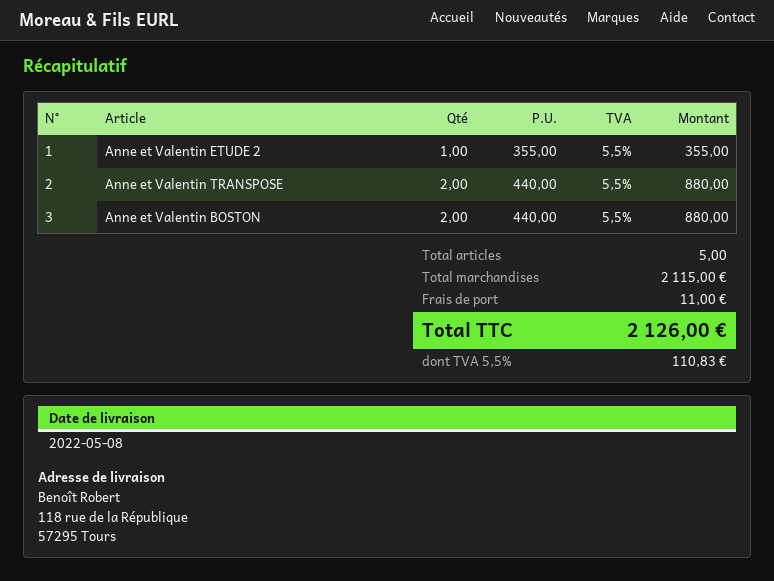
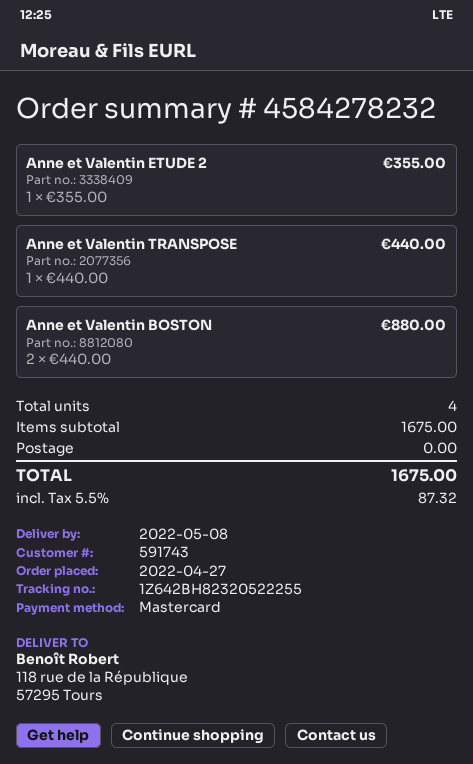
Anne et Valentin TRANSPOSE: 2 x 440.00 = 880.00 -> 1 x 440.00 = 440.00
total quantity: 5 -> 4
subtotal: 2115.00 -> 1675.00
shipping: 11.00 -> 0.00
tax: 5.5% = 110.83 -> 5.5% = 87.32
total: 2126.00 -> 1675.00

